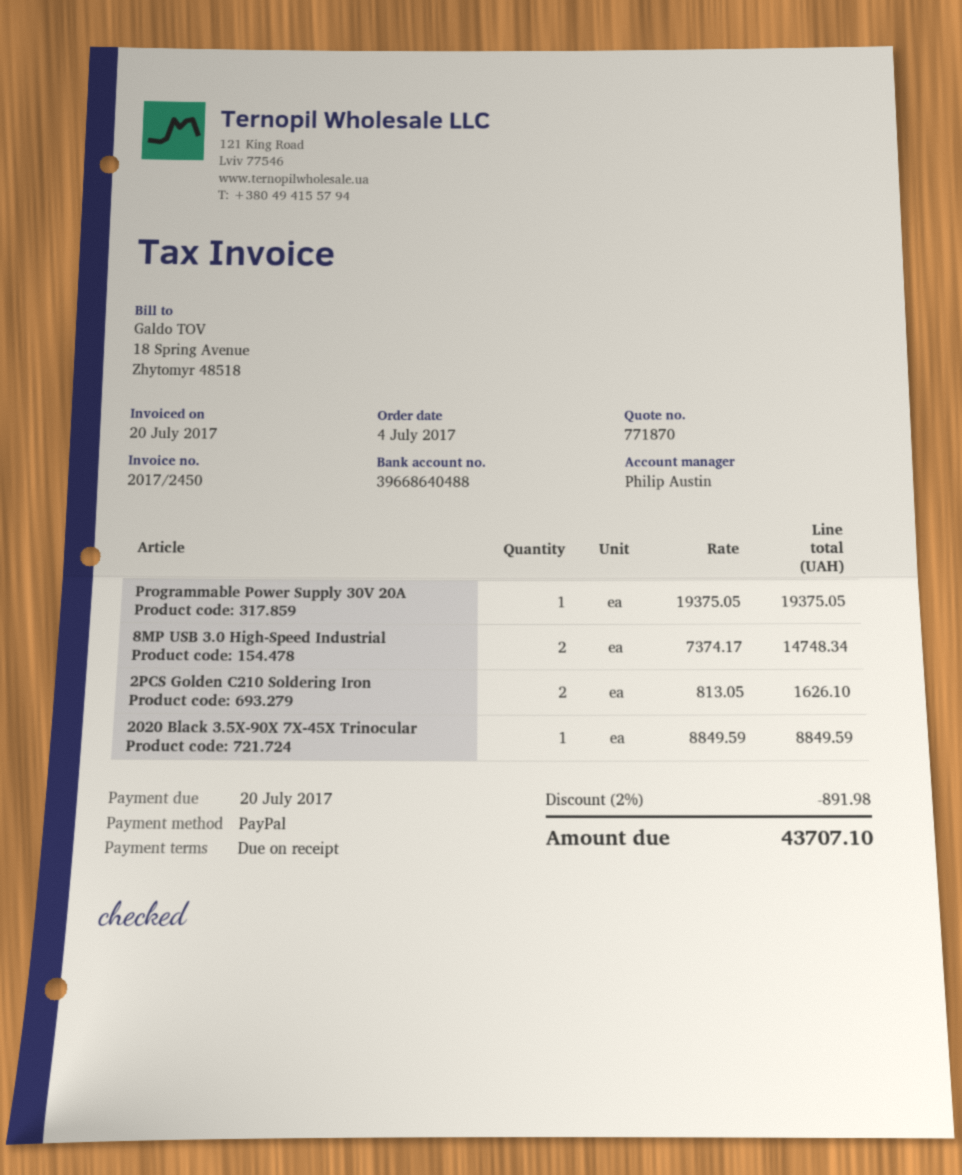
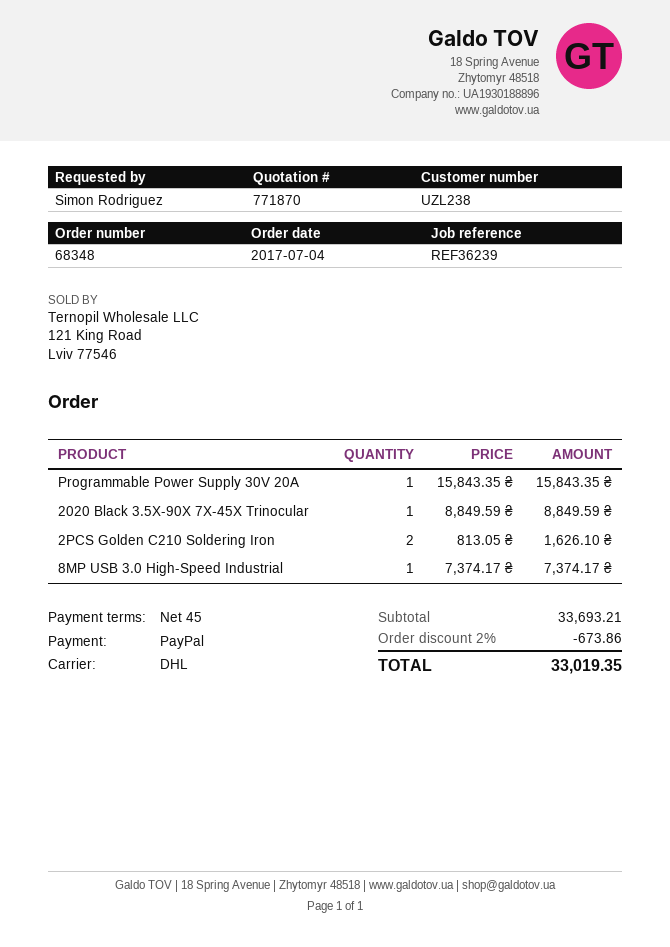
payment terms: on receipt -> 45 days
Programmable Power Supply 30V 20A: 1 x 19375.05 = 19375.05 -> 1 x 15843.35 = 15843.35
8MP USB 3.0 High-Speed Industrial: 2 x 7374.17 = 14748.34 -> 1 x 7374.17 = 7374.17
discount: 2% = 891.98 -> 2% = 673.86
total: 43707.10 -> 33019.35

